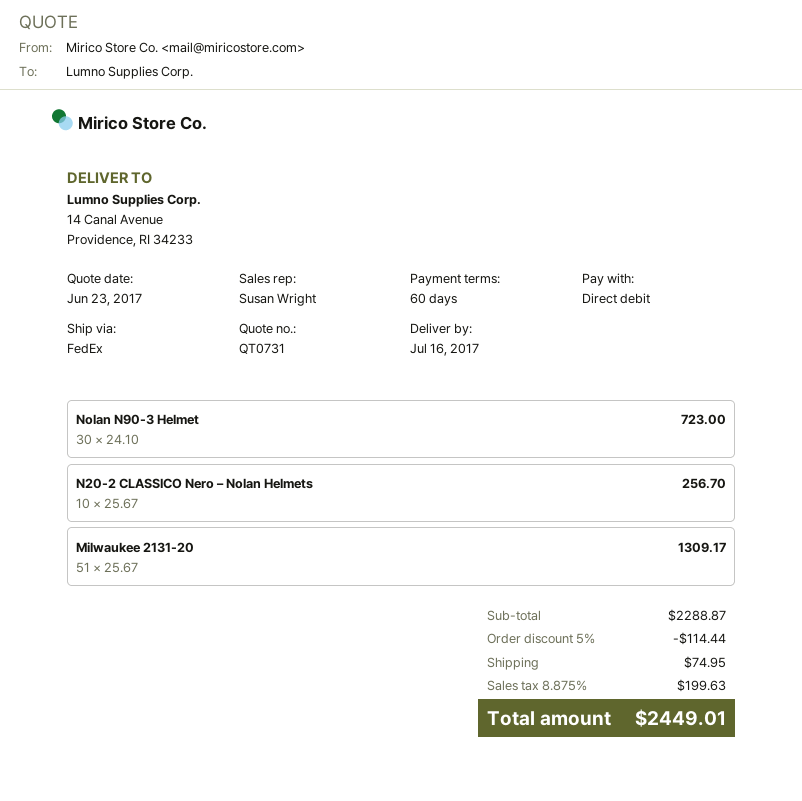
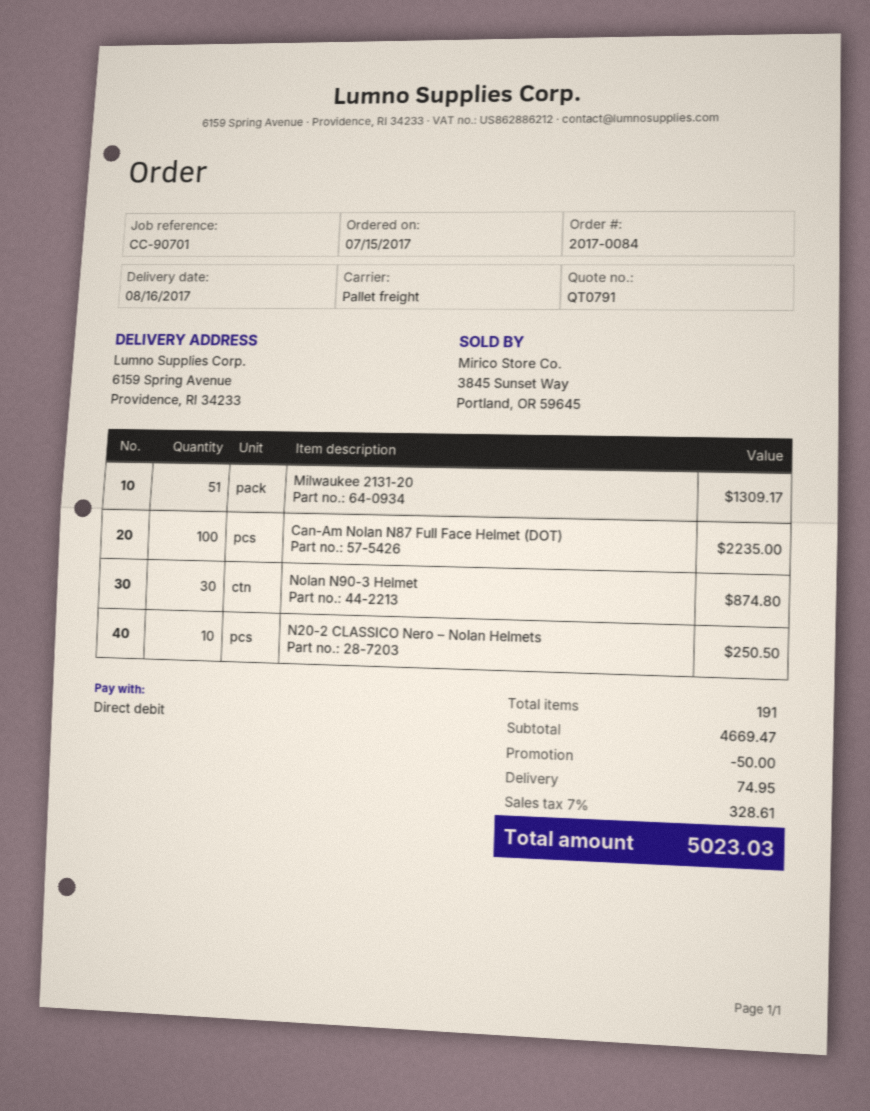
quote number: QT0731 -> QT0791
delivery date: 2017-07-16 -> 2017-08-16
shipping method: FedEx -> pallet freight
ship to: 14 Canal Avenue, Providence, RI 34233 -> 6159 Spring Avenue, Providence, RI 34233
Nolan N90-3 Helmet: 30 for 723.00 -> 30 for 874.80
N20-2 CLASSICO Nero – Nolan Helmets: 10 for 256.70 -> 10 for 250.50
Can-Am Nolan N87 Full Face Helmet (DOT): none -> 100 for 2235.00
subtotal: 2288.87 -> 4669.47
discount: 114.44 -> 50.00
tax: 8.875% = 199.63 -> 7% = 328.61
total: 2449.01 -> 5023.03

